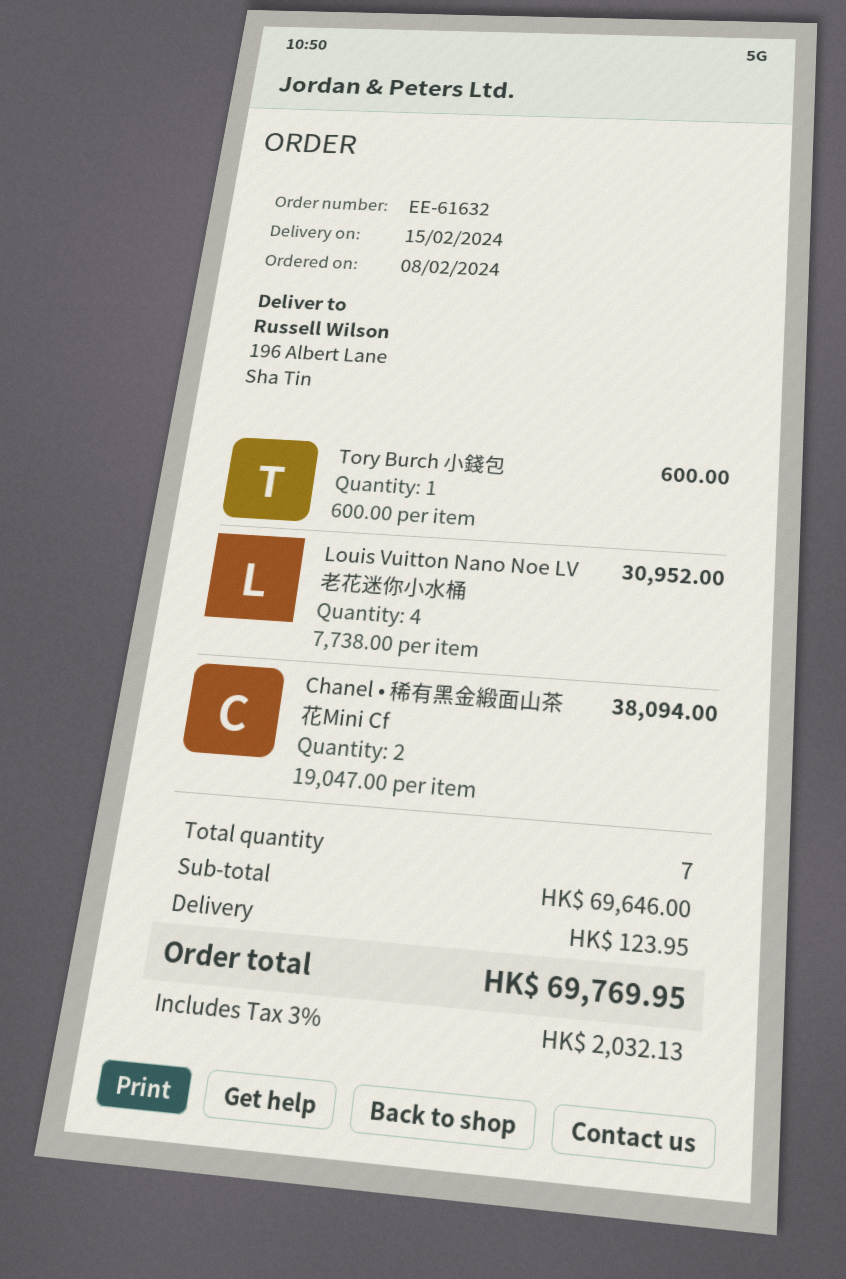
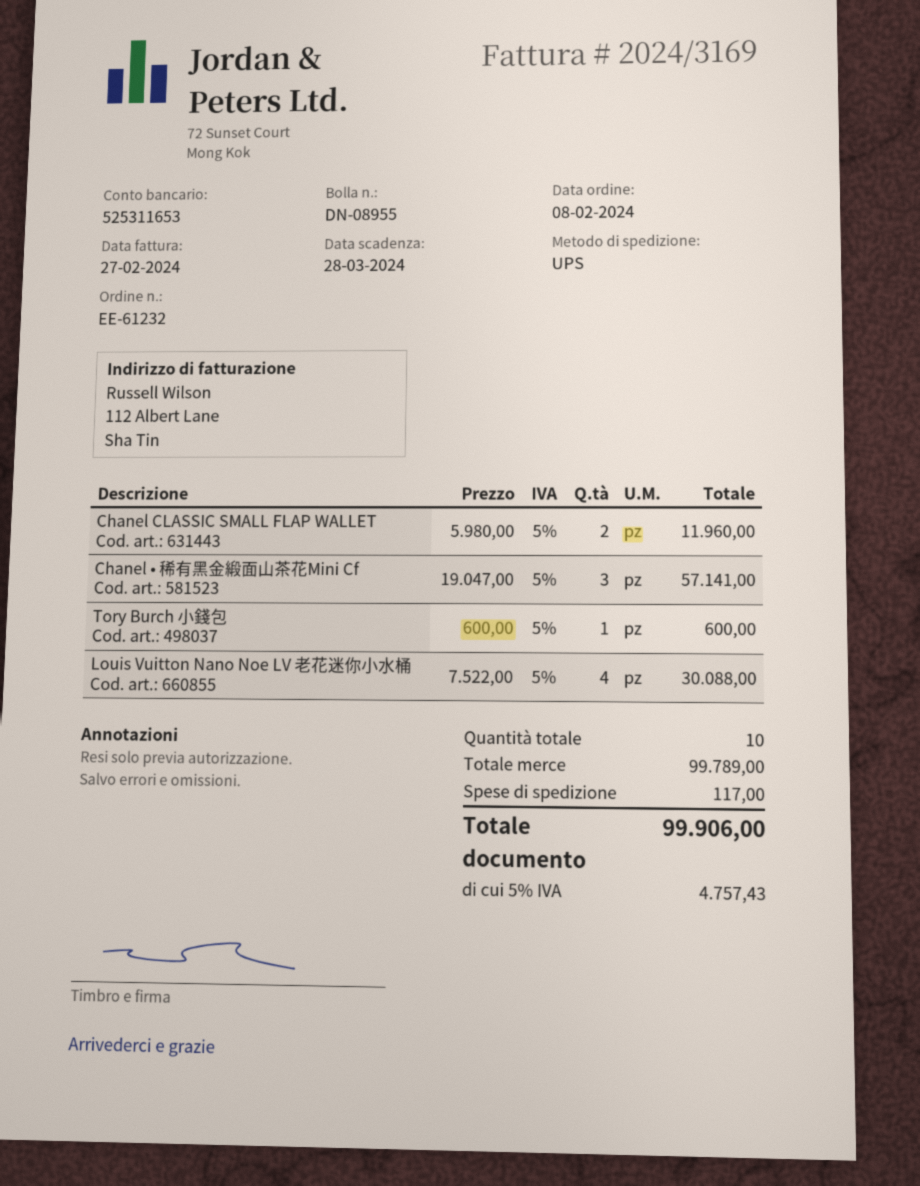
order number: EE-61632 -> EE-61232
Louis Vuitton Nano Noe LV 老花迷你小水桶: 4 x 7738.00 = 30952.00 -> 4 x 7522.00 = 30088.00
Chanel • 稀有黑金緞面山茶花Mini Cf: 2 x 19047.00 = 38094.00 -> 3 x 19047.00 = 57141.00
Chanel CLASSIC SMALL FLAP WALLET: none -> 2 x 5980.00 = 11960.00
total quantity: 7 -> 10
subtotal: 69646.00 -> 99789.00
shipping: 123.95 -> 117.00
tax: 3% = 2032.13 -> 5% = 4757.43
total: 69769.95 -> 99906.00

